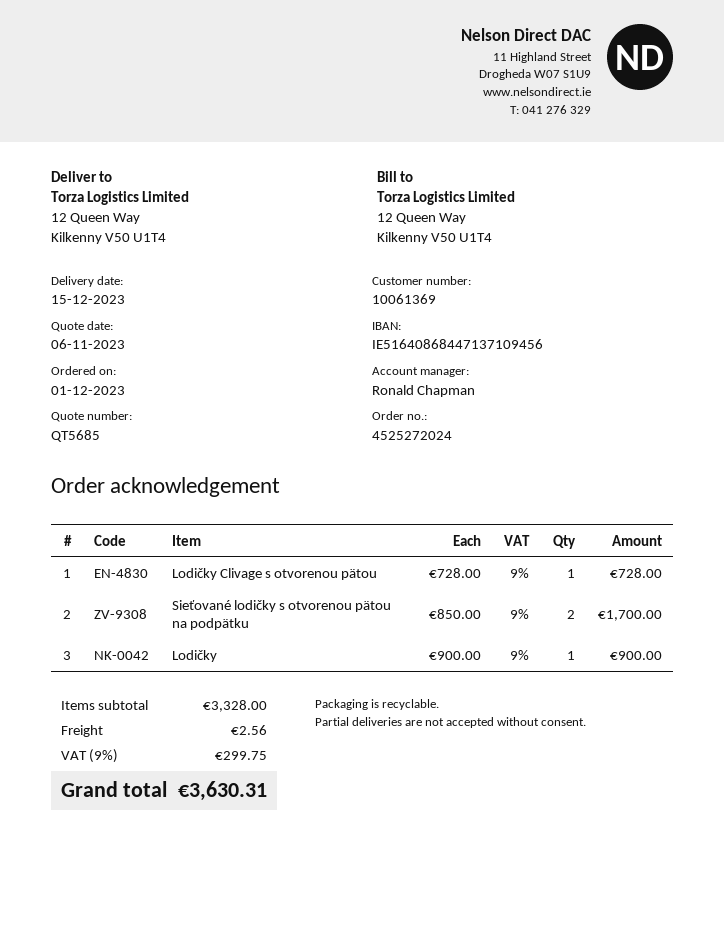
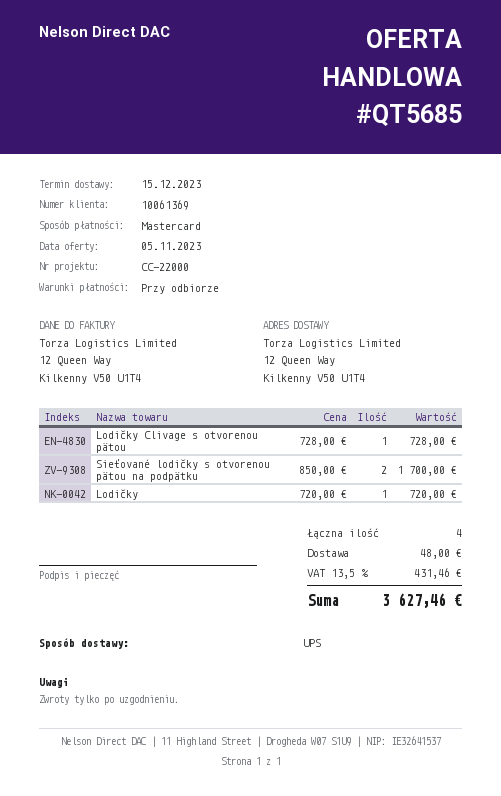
quote date: 2023-11-06 -> 2023-11-05
Lodičky: 1 x 900.00 = 900.00 -> 1 x 720.00 = 720.00
shipping: 2.56 -> 48.00
tax: 9% = 299.75 -> 13.5% = 431.46
total: 3630.31 -> 3627.46

